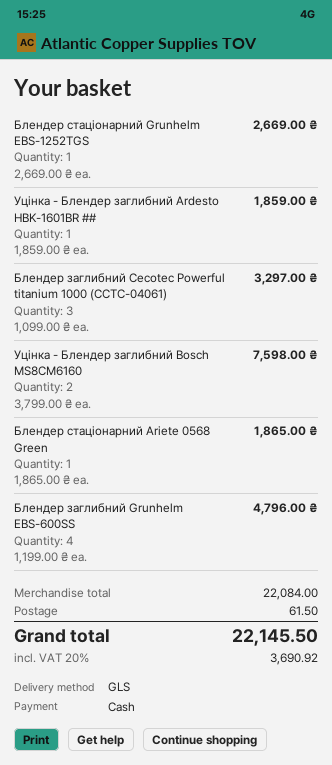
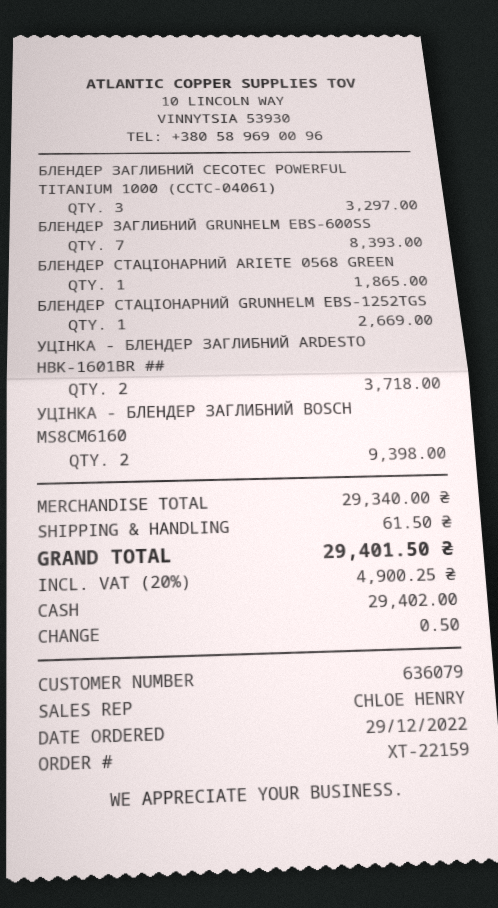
Уцінка - Блендер заглибний Ardesto HBK-1601BR ##: 1 for 1859.00 -> 2 for 3718.00
Уцінка - Блендер заглибний Bosch MS8CM6160: 2 for 7598.00 -> 2 for 9398.00
Блендер заглибний Grunhelm EBS-600SS: 4 for 4796.00 -> 7 for 8393.00
subtotal: 22084.00 -> 29340.00
tax: 20% = 3690.92 -> 20% = 4900.25
total: 22145.50 -> 29401.50

